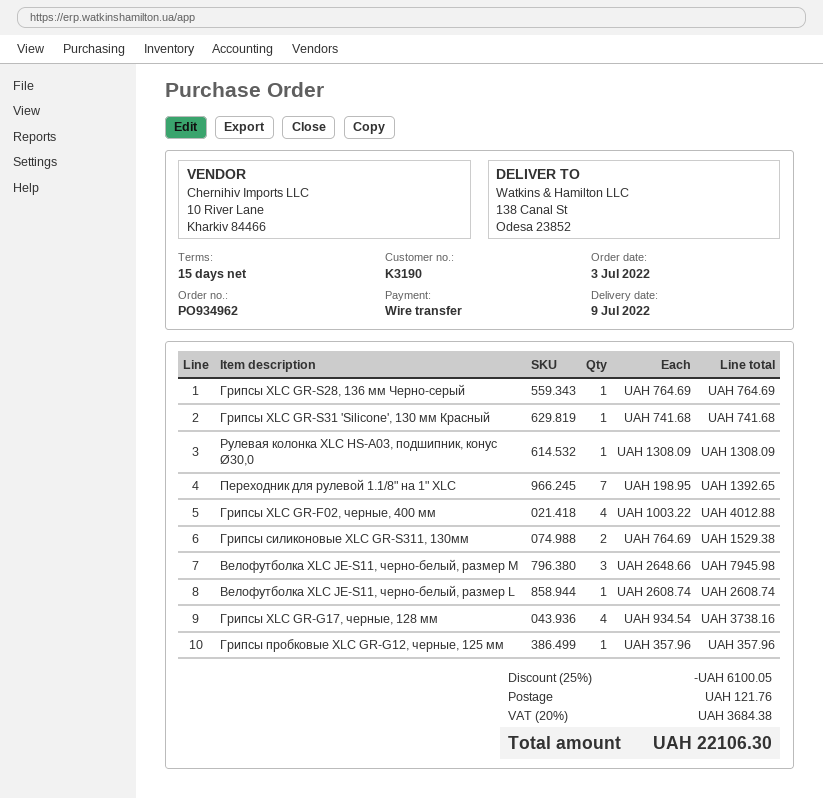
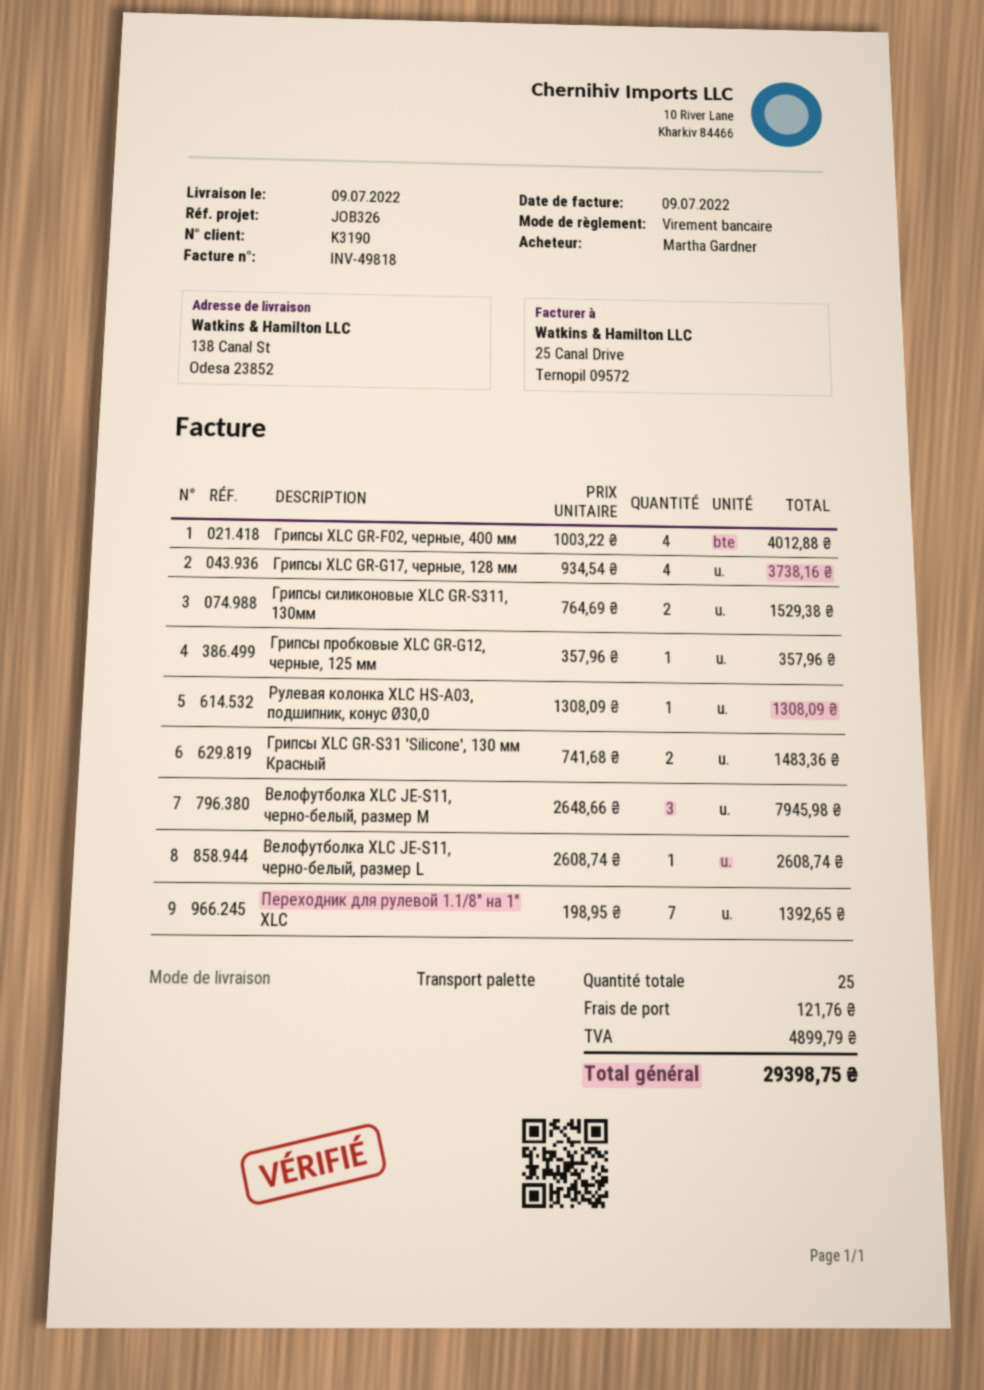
Грипсы XLC GR-S28, 136 мм Черно-серый: 1 x 764.69 = 764.69 -> none
Грипсы XLC GR-S31 'Silicone', 130 мм Красный: 1 x 741.68 = 741.68 -> 2 x 741.68 = 1483.36
discount: 25% = 6100.05 -> none
tax: 3684.38 -> 4899.79
total: 22106.30 -> 29398.75

